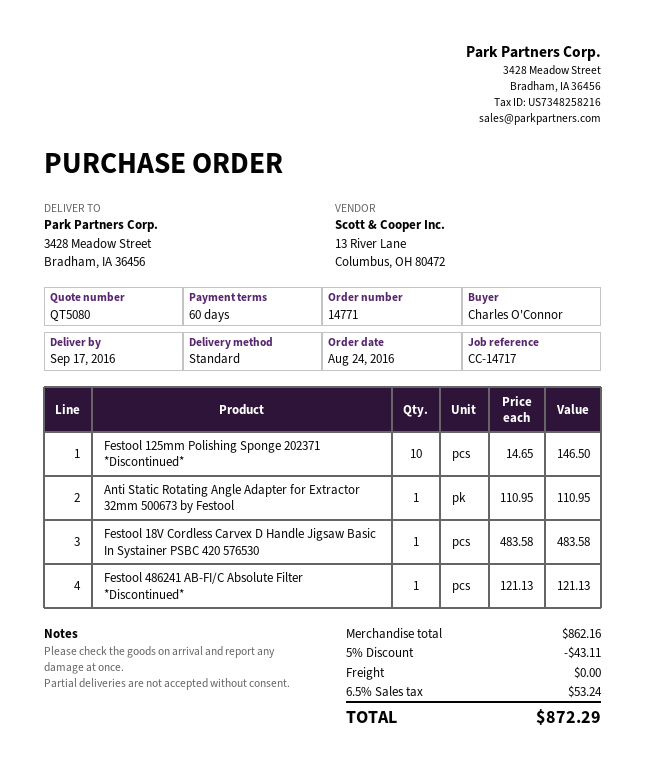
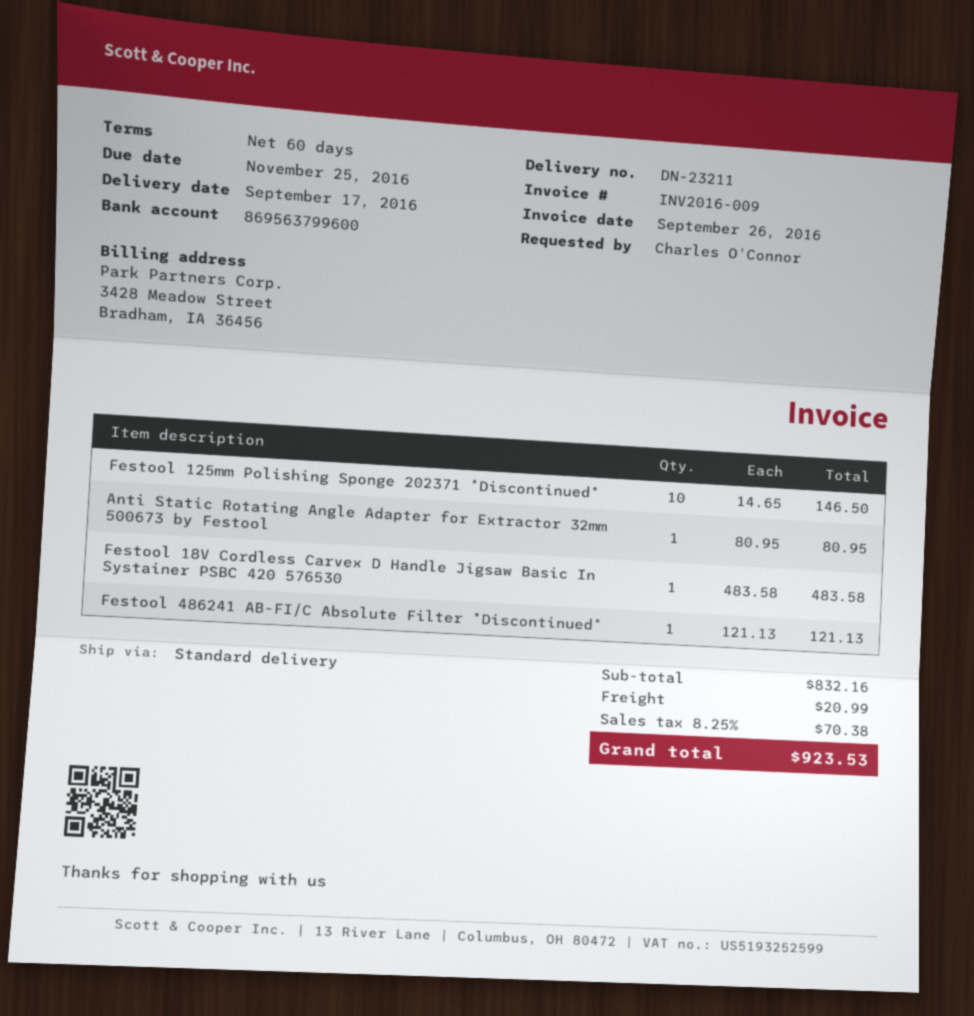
Anti Static Rotating Angle Adapter for Extractor 32mm 500673 by Festool: 1 x 110.95 = 110.95 -> 1 x 80.95 = 80.95
subtotal: 862.16 -> 832.16
discount: 5% = 43.11 -> none
shipping: 0.00 -> 20.99
tax: 6.5% = 53.24 -> 8.25% = 70.38
total: 872.29 -> 923.53

